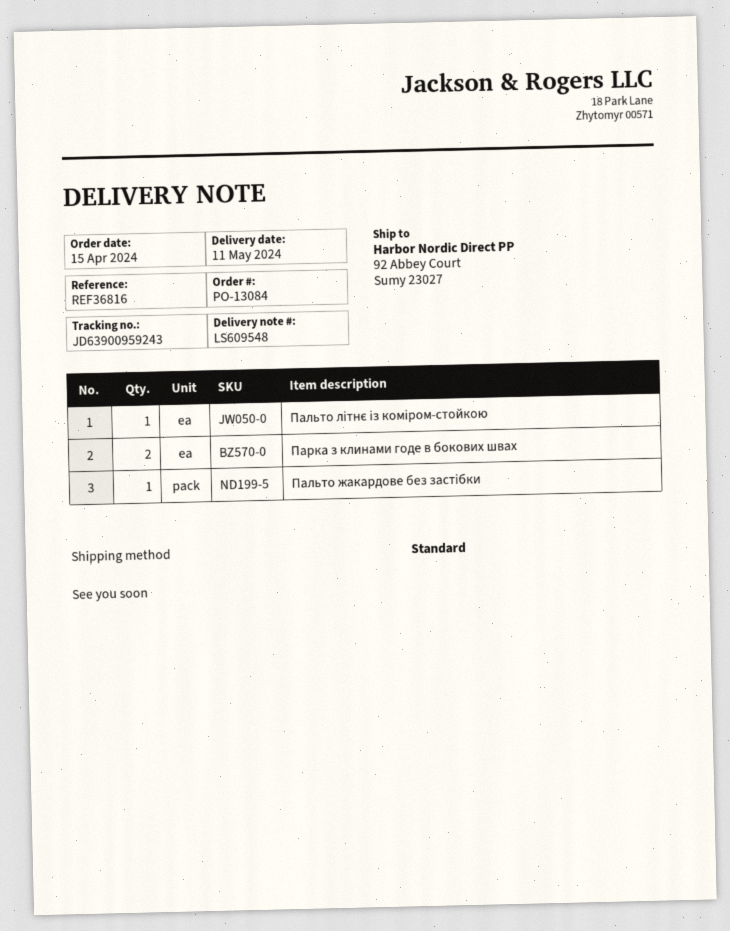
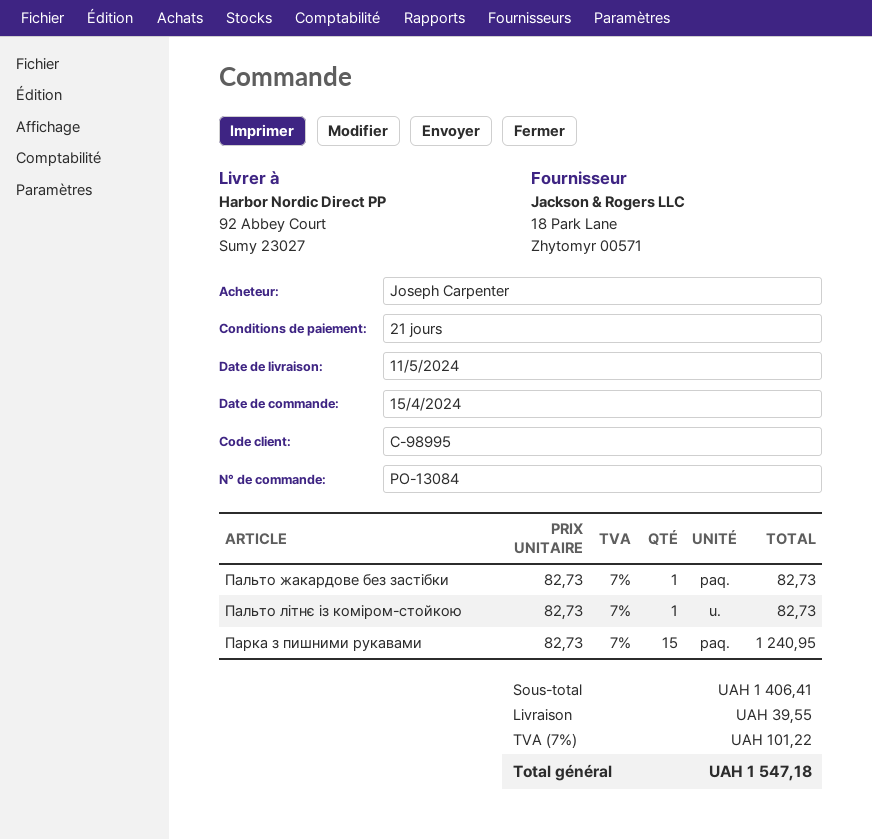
Парка з клинами годе в бокових швах: 2 -> none
Парка з пишними рукавами: none -> 15

